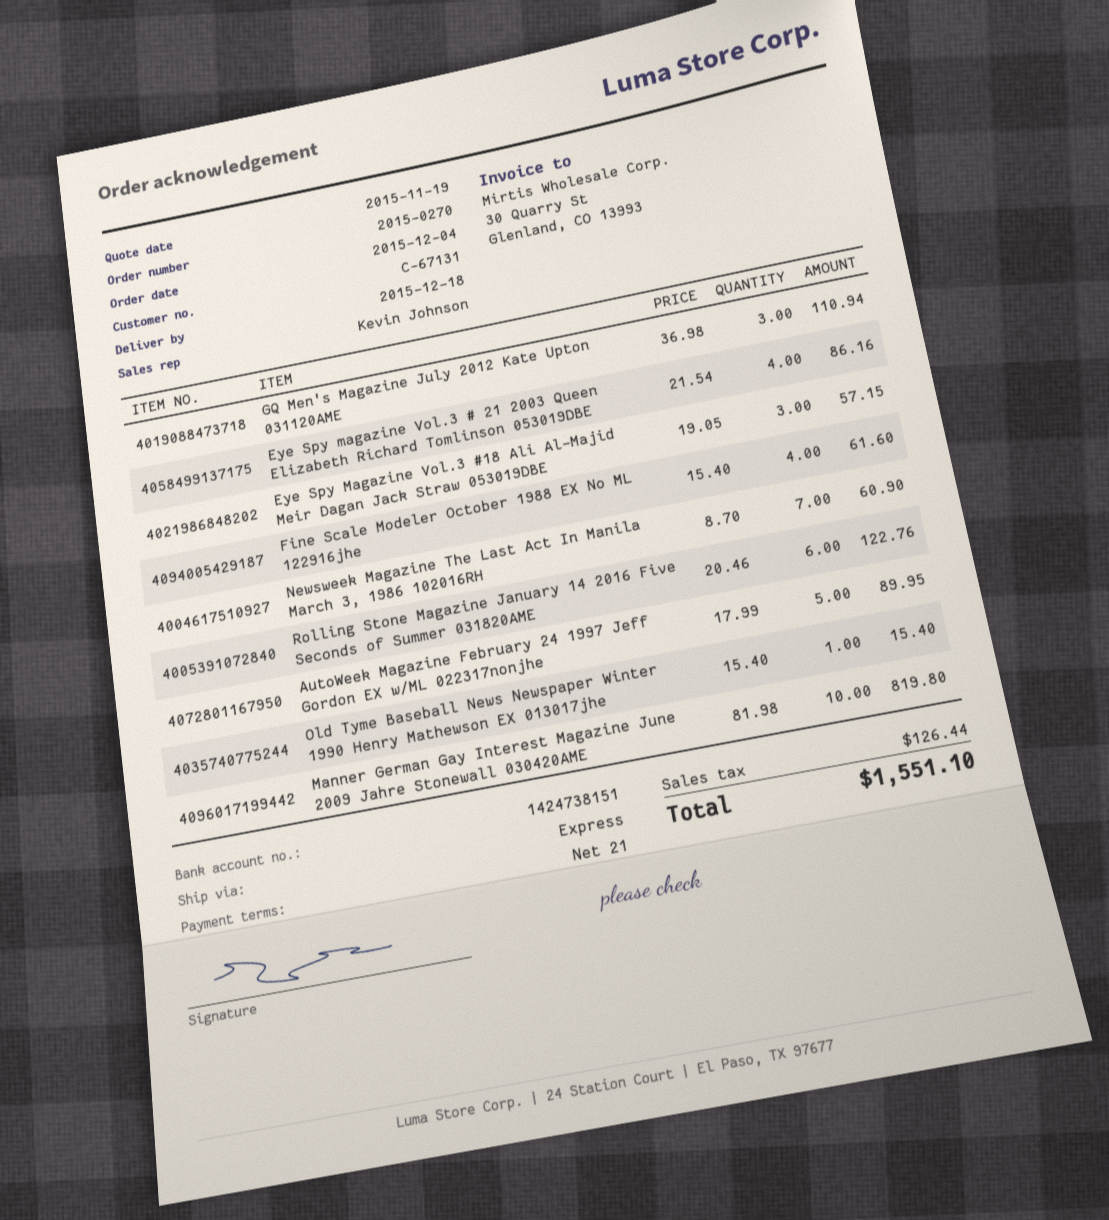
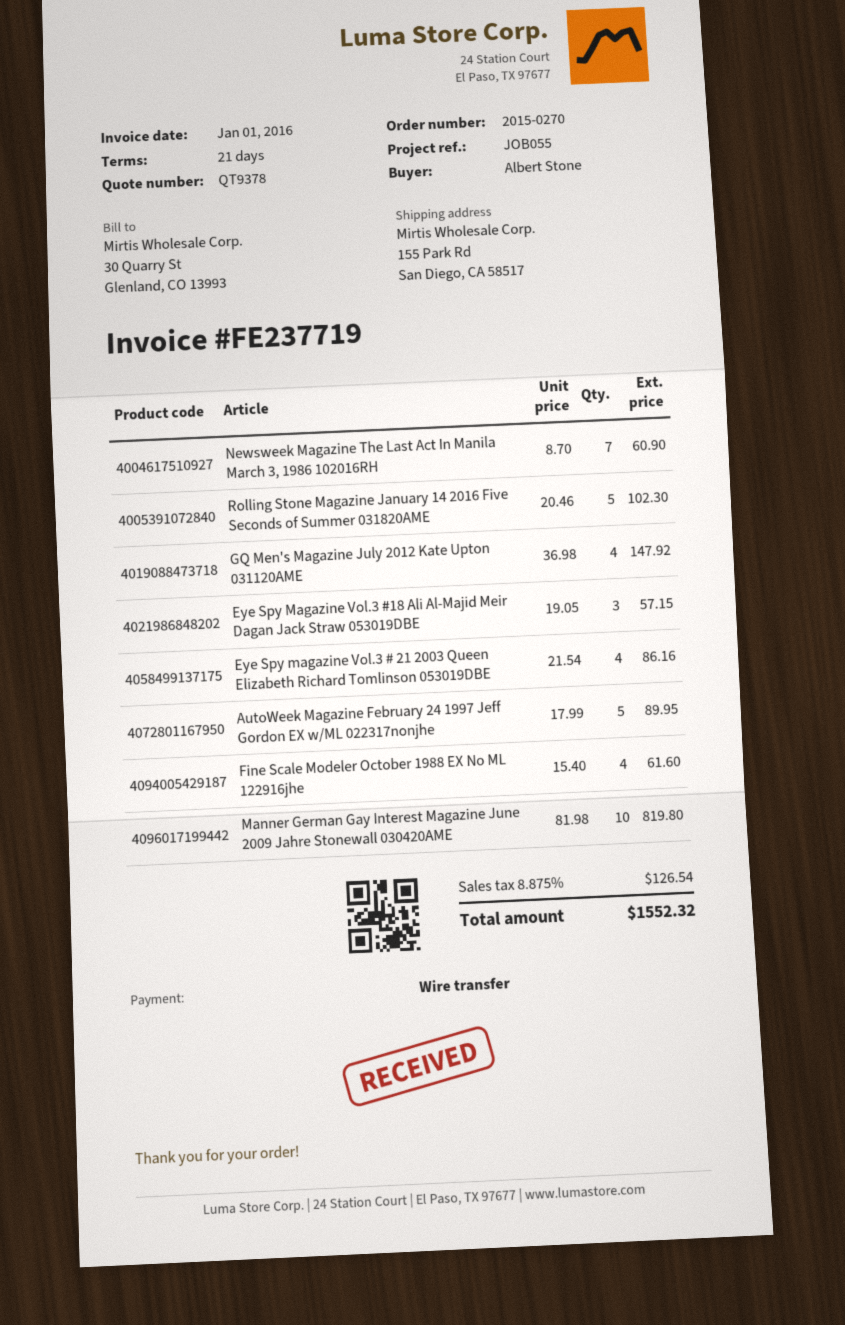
GQ Men's Magazine July 2012 Kate Upton 031120AME: 3 x 36.98 = 110.94 -> 4 x 36.98 = 147.92
Rolling Stone Magazine January 14 2016 Five Seconds of Summer 031820AME: 6 x 20.46 = 122.76 -> 5 x 20.46 = 102.30
Old Tyme Baseball News Newspaper Winter 1990 Henry Mathewson EX 013017jhe: 1 x 15.40 = 15.40 -> none
tax: 126.44 -> 126.54
total: 1551.10 -> 1552.32

